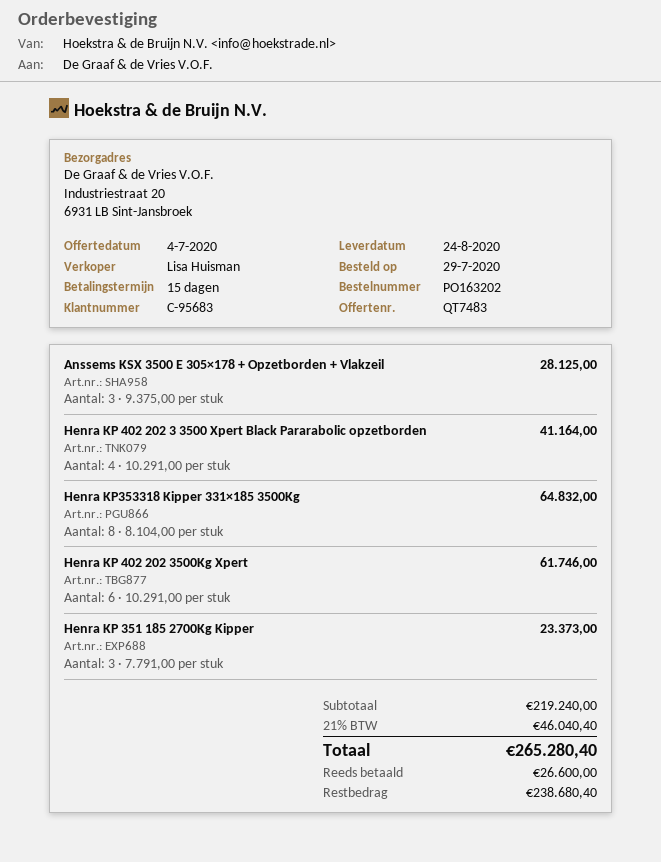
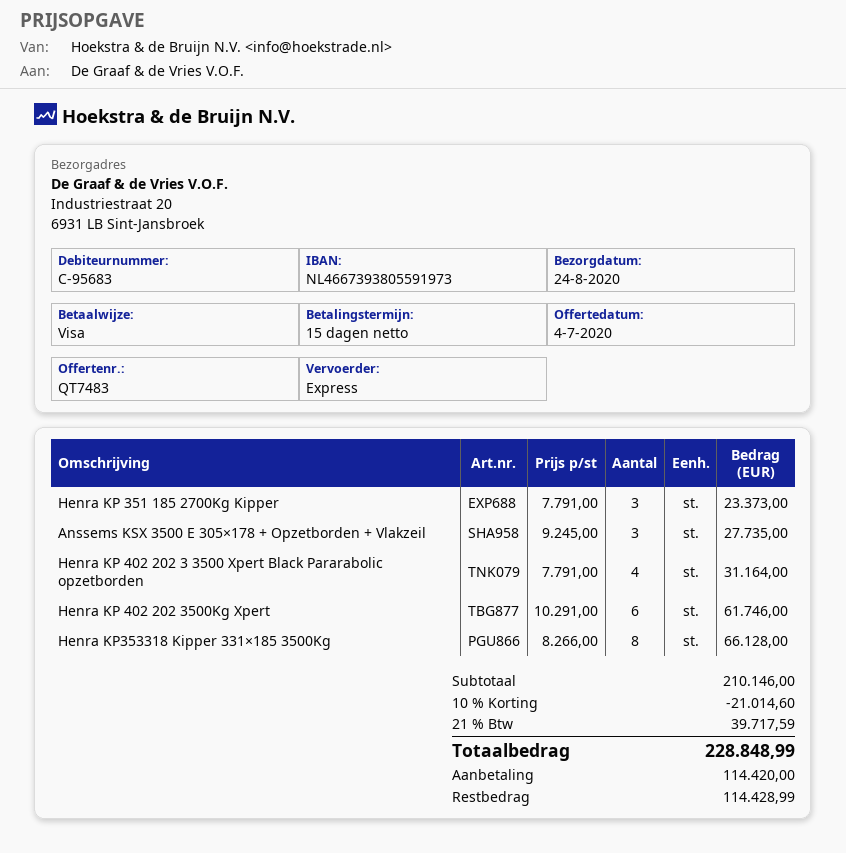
Anssems KSX 3500 E 305×178 + Opzetborden + Vlakzeil: 3 x 9375.00 = 28125.00 -> 3 x 9245.00 = 27735.00
Henra KP 402 202 3 3500 Xpert Black Pararabolic opzetborden: 4 x 10291.00 = 41164.00 -> 4 x 7791.00 = 31164.00
Henra KP353318 Kipper 331×185 3500Kg: 8 x 8104.00 = 64832.00 -> 8 x 8266.00 = 66128.00
subtotal: 219240.00 -> 210146.00
discount: none -> 10% = 21014.60
tax: 21% = 46040.40 -> 21% = 39717.59
total: 265280.40 -> 228848.99
deposit: 26600.00 -> 114420.00
balance: 238680.40 -> 114428.99

